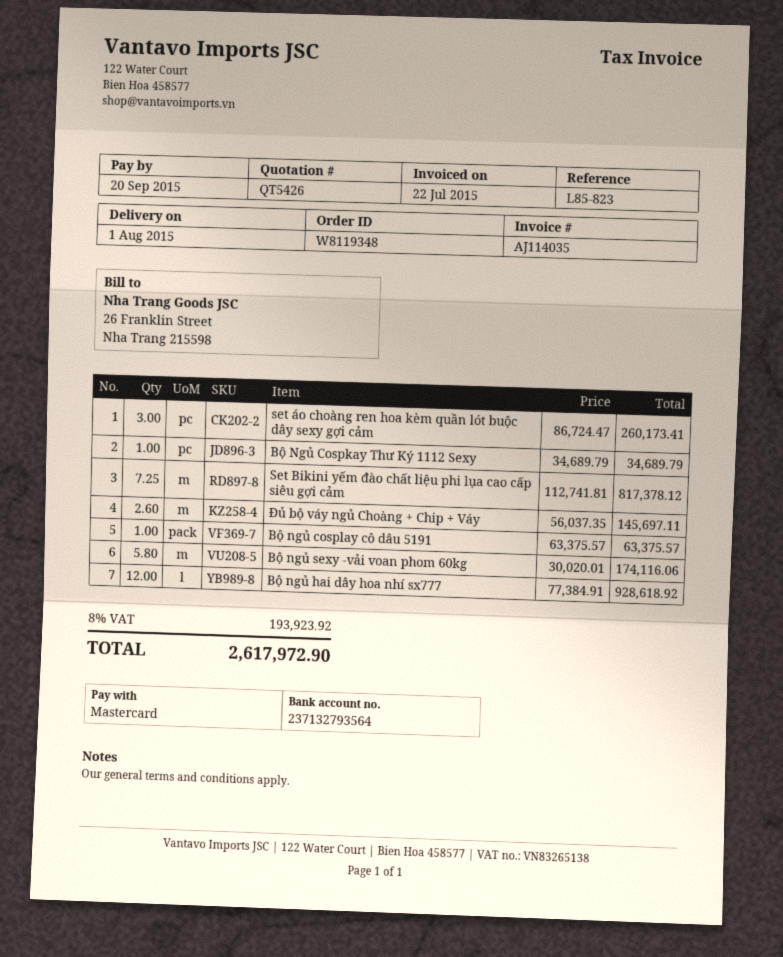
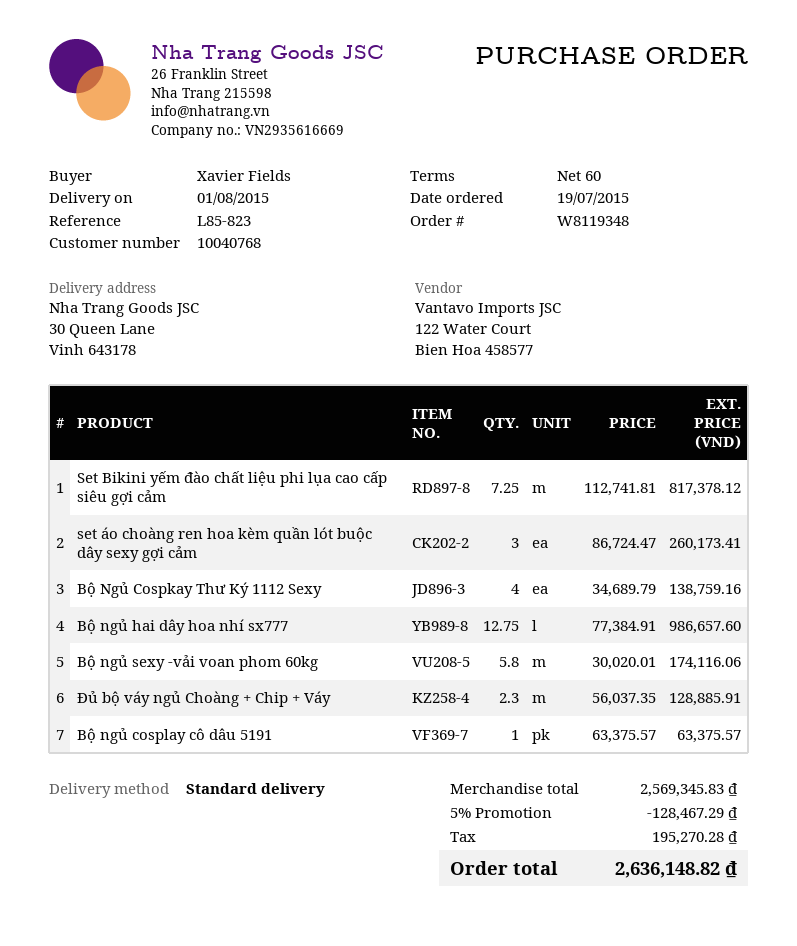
Bộ Ngủ Cospkay Thư Ký 1112 Sexy: 1 x 34689.79 = 34689.79 -> 4 x 34689.79 = 138759.16
Đủ bộ váy ngủ Choàng + Chip + Váy: 2.6 x 56037.35 = 145697.11 -> 2.3 x 56037.35 = 128885.91
Bộ ngủ hai dây hoa nhí sx777: 12 x 77384.91 = 928618.92 -> 12.75 x 77384.91 = 986657.60
discount: none -> 5% = 128467.29
tax: 193923.92 -> 195270.28
total: 2617972.90 -> 2636148.82

